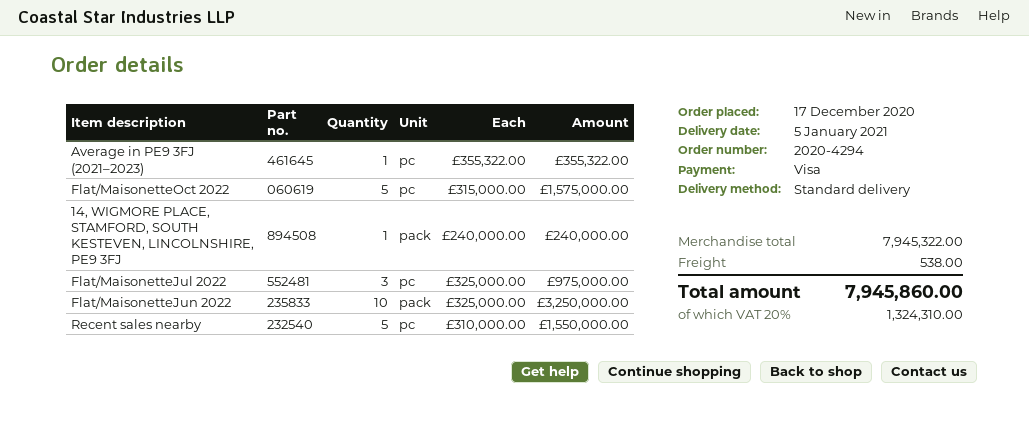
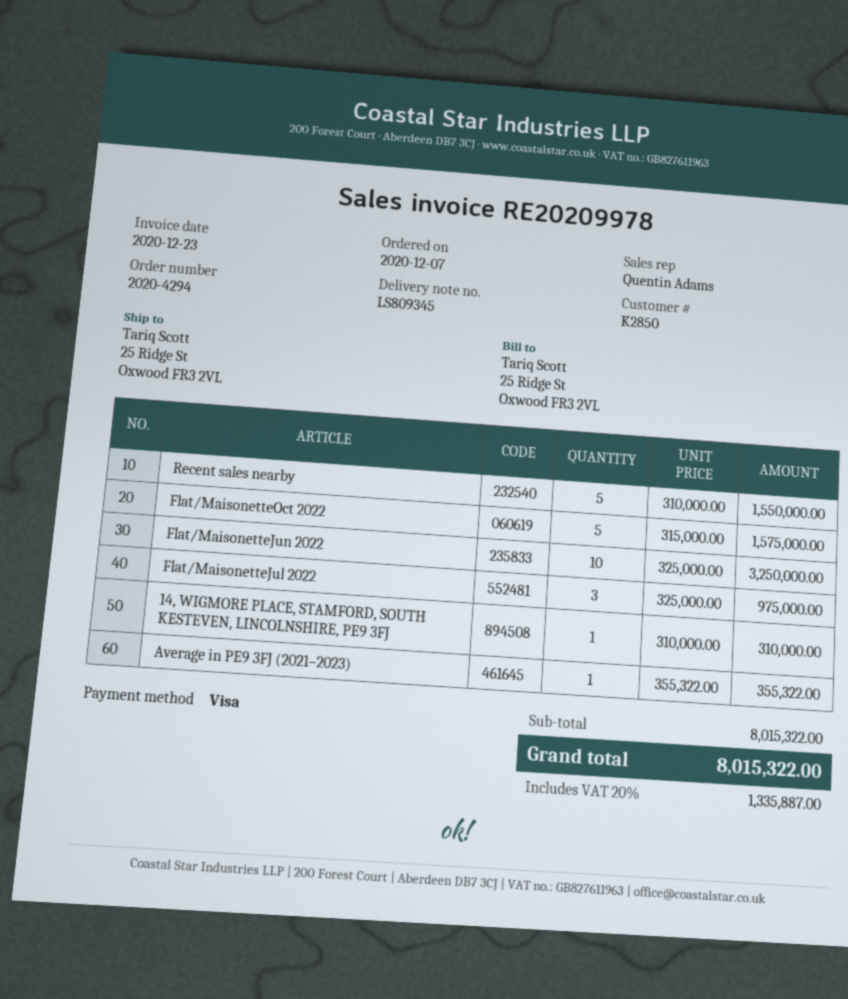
order date: 2020-12-17 -> 2020-12-07
14, WIGMORE PLACE, STAMFORD, SOUTH KESTEVEN, LINCOLNSHIRE, PE9 3FJ: 1 x 240000.00 = 240000.00 -> 1 x 310000.00 = 310000.00
subtotal: 7945322.00 -> 8015322.00
shipping: 538.00 -> none
tax: 20% = 1324310.00 -> 20% = 1335887.00
total: 7945860.00 -> 8015322.00

